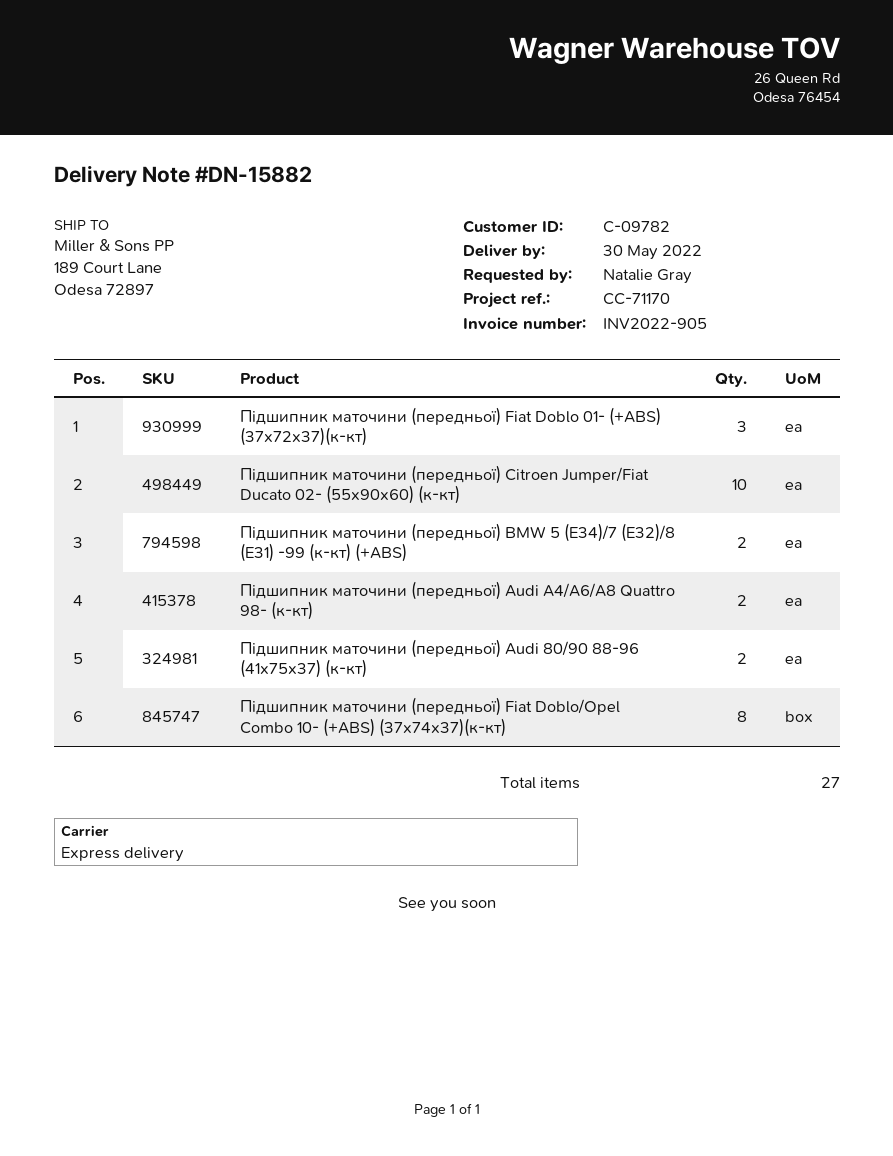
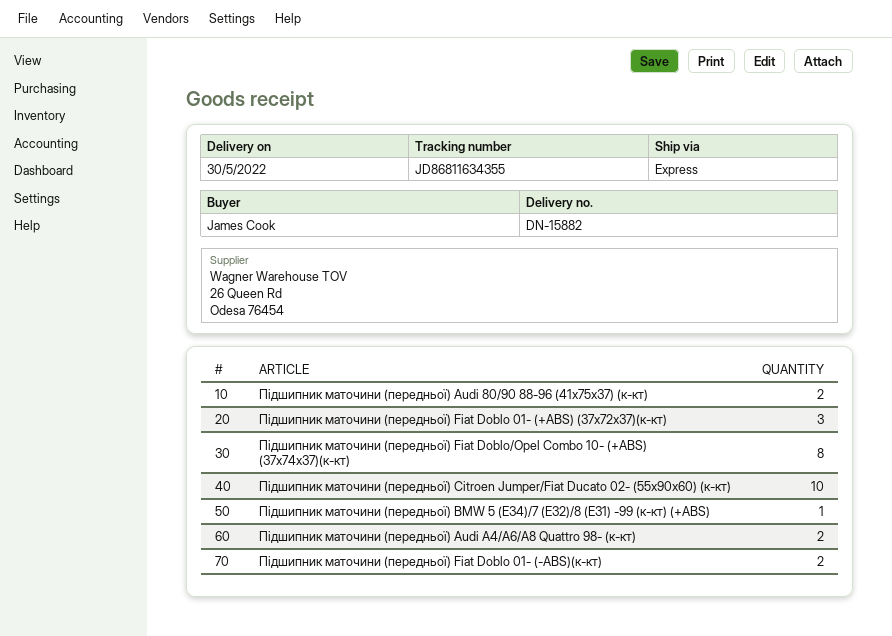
ordered by: Natalie Gray -> James Cook
Підшипник маточини (передньої) BMW 5 (E34)/7 (E32)/8 (E31) -99 (к-кт) (+ABS): 2 -> 1
Підшипник маточини (передньої) Fiat Doblo 01- (-ABS)(к-кт): none -> 2

